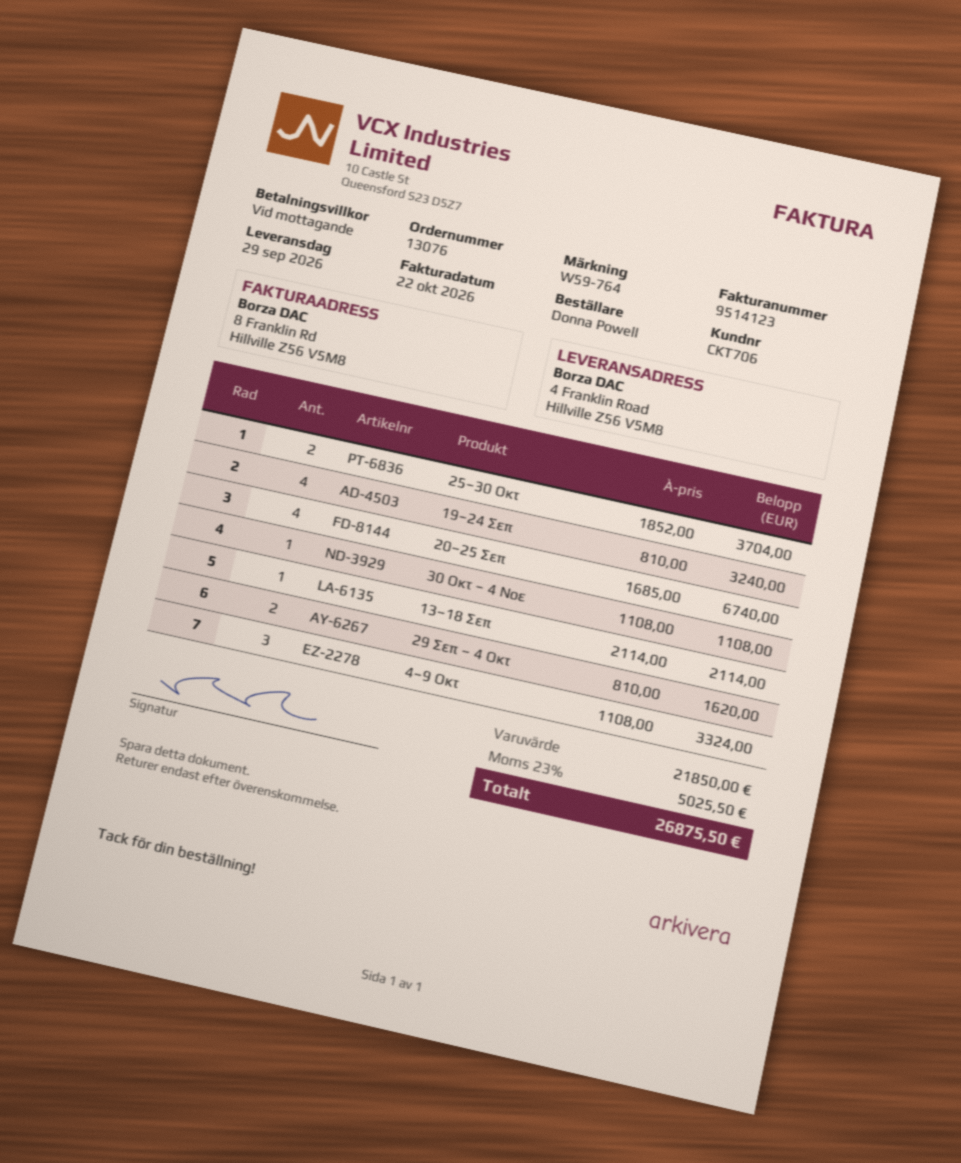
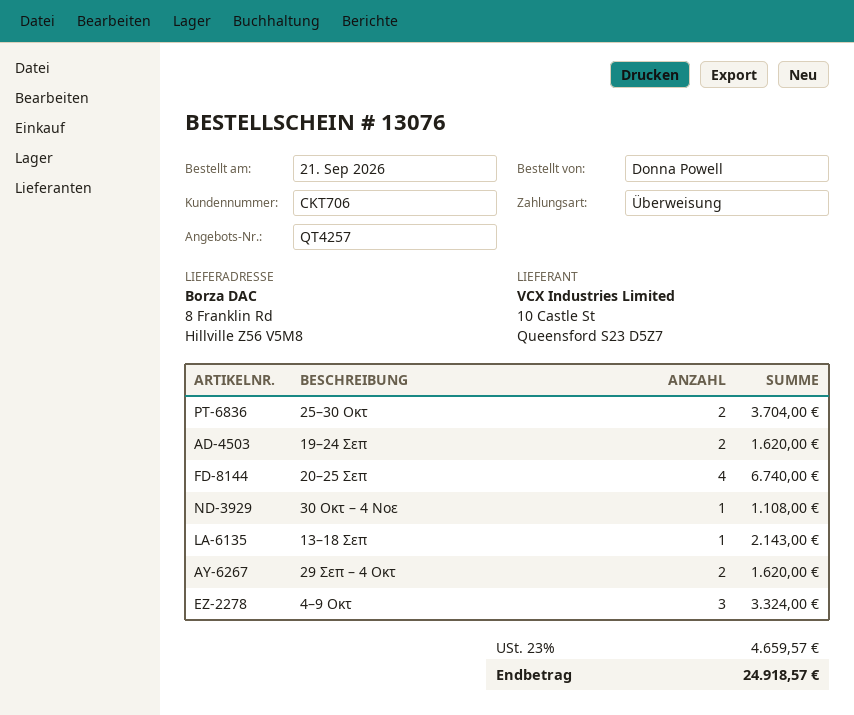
ship to: 4 Franklin Road, Hillville Z56 V5M8 -> 8 Franklin Rd, Hillville Z56 V5M8
19–24 Σεπ: 4 for 3240.00 -> 2 for 1620.00
13–18 Σεπ: 1 for 2114.00 -> 1 for 2143.00
tax: 23% = 5025.50 -> 23% = 4659.57
total: 26875.50 -> 24918.57

